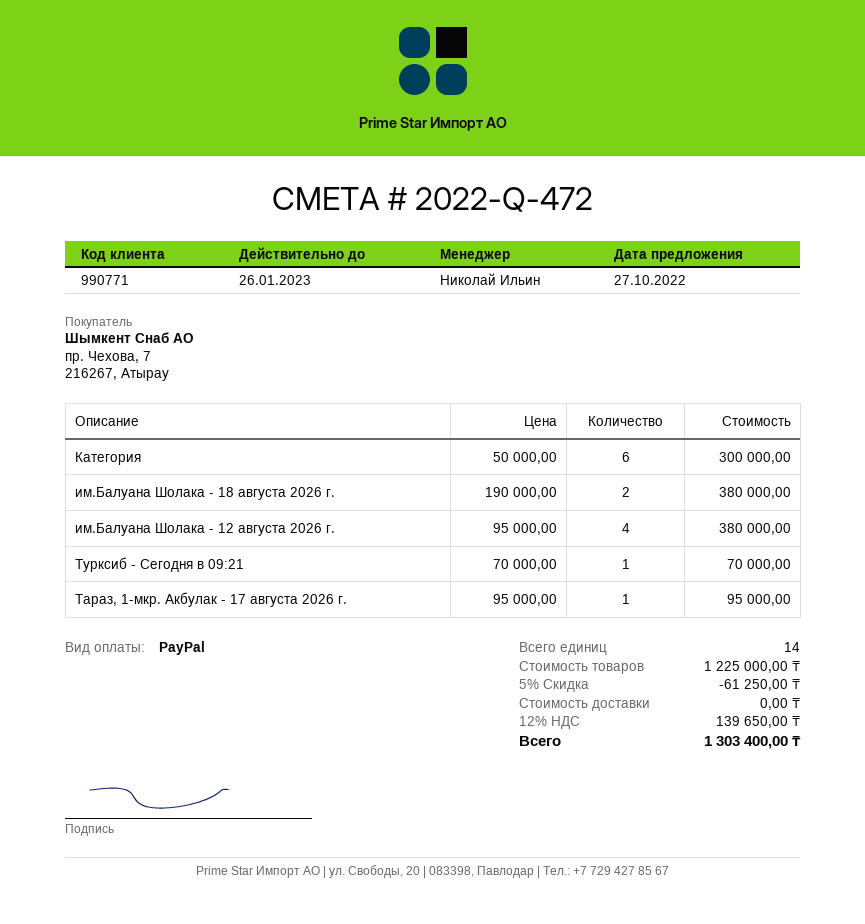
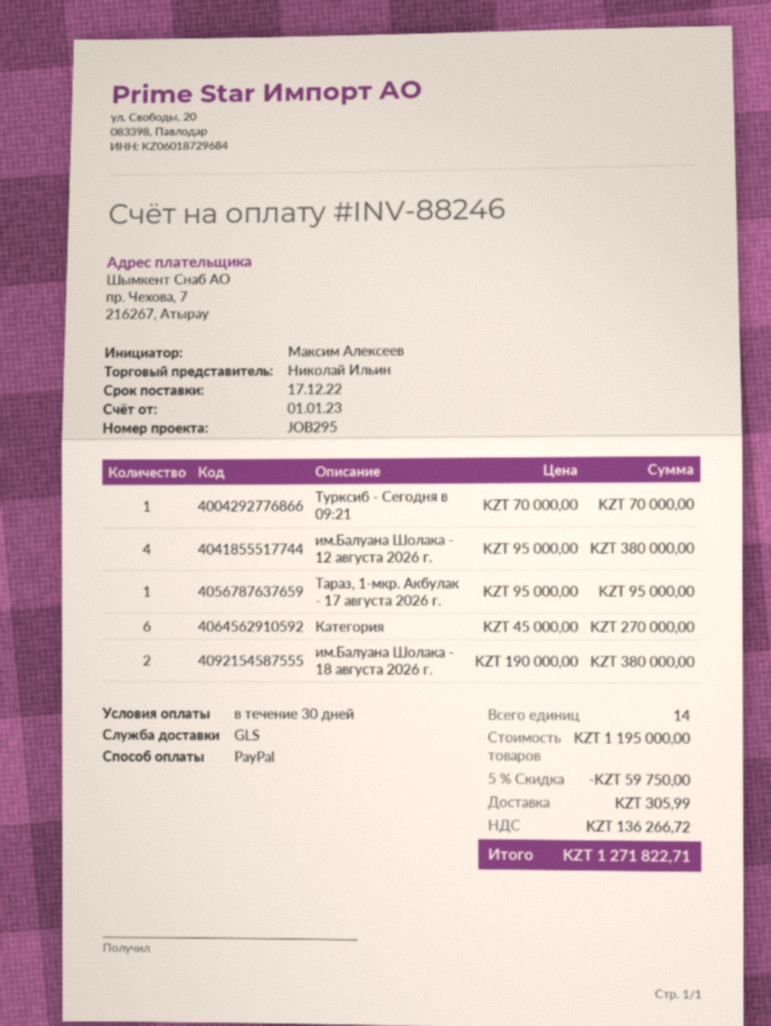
Категория: 6 x 50000.00 = 300000.00 -> 6 x 45000.00 = 270000.00
subtotal: 1225000.00 -> 1195000.00
discount: 5% = 61250.00 -> 5% = 59750.00
shipping: 0.00 -> 305.99
tax: 139650.00 -> 136266.72
total: 1303400.00 -> 1271822.71

